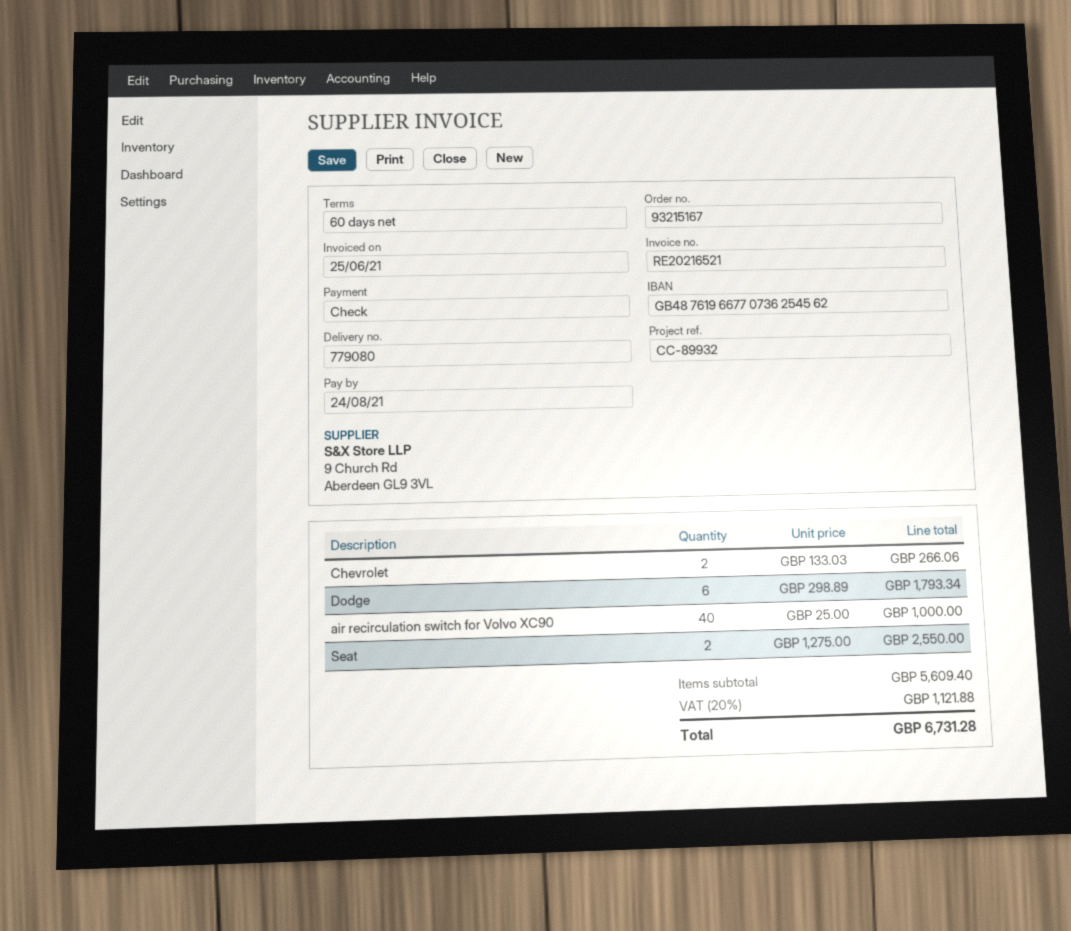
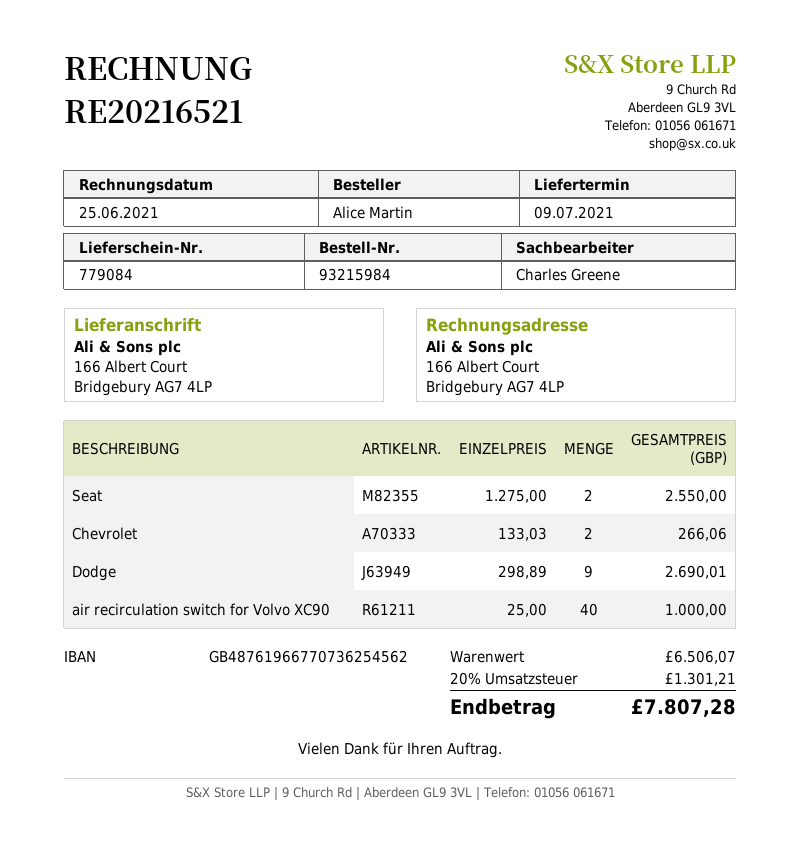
order number: 93215167 -> 93215984
delivery note number: 779080 -> 779084
Dodge: 6 x 298.89 = 1793.34 -> 9 x 298.89 = 2690.01
subtotal: 5609.40 -> 6506.07
tax: 20% = 1121.88 -> 20% = 1301.21
total: 6731.28 -> 7807.28

